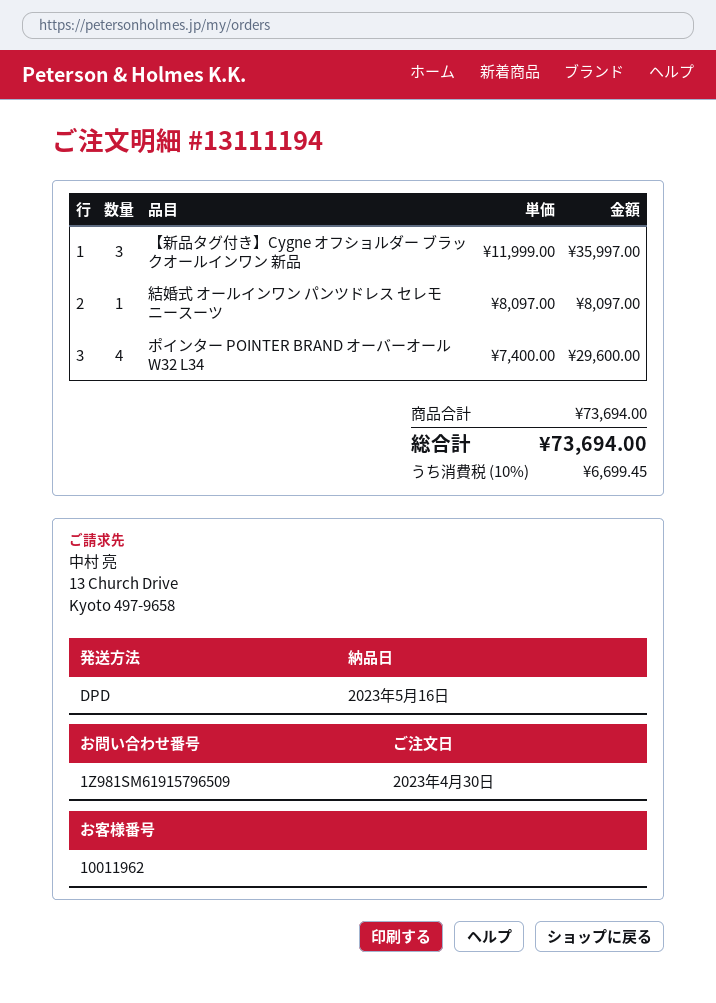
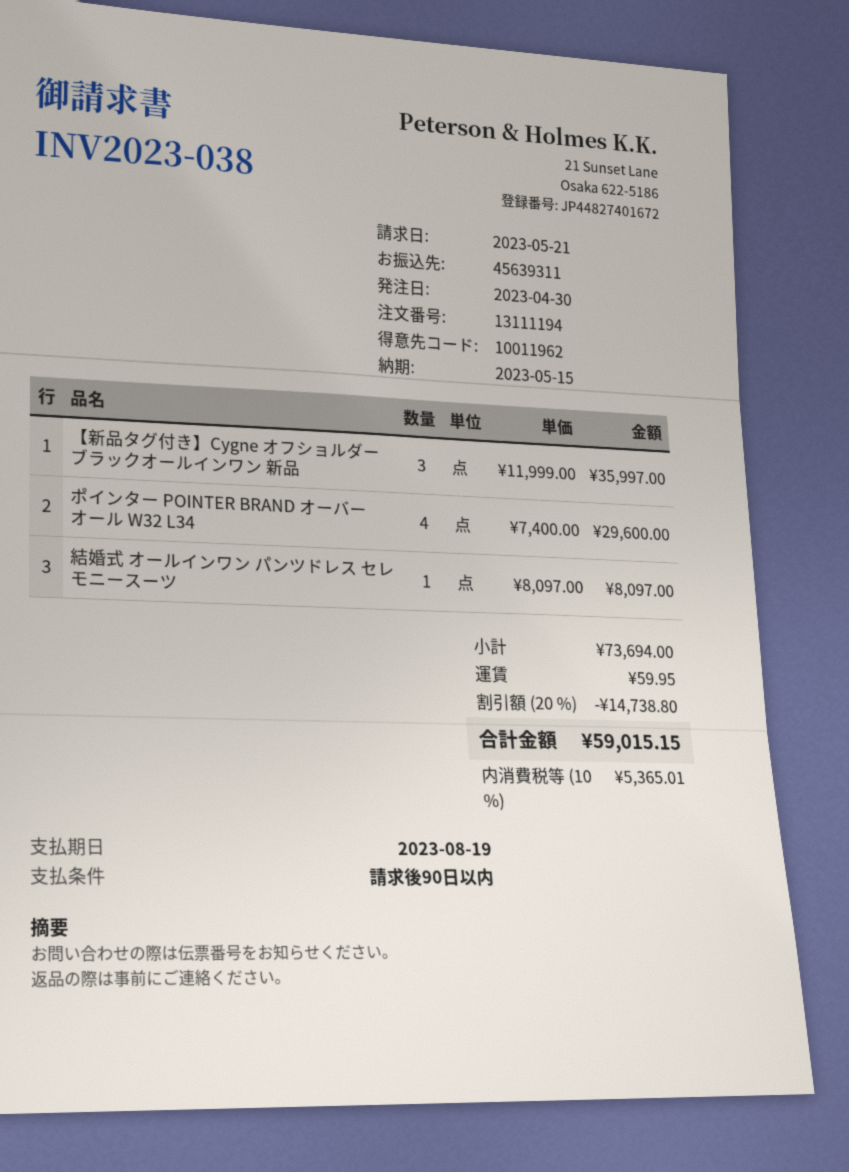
delivery date: 2023-05-16 -> 2023-05-15
discount: none -> 20% = 14738.80
shipping: none -> 59.95
tax: 10% = 6699.45 -> 10% = 5365.01
total: 73694.00 -> 59015.15

